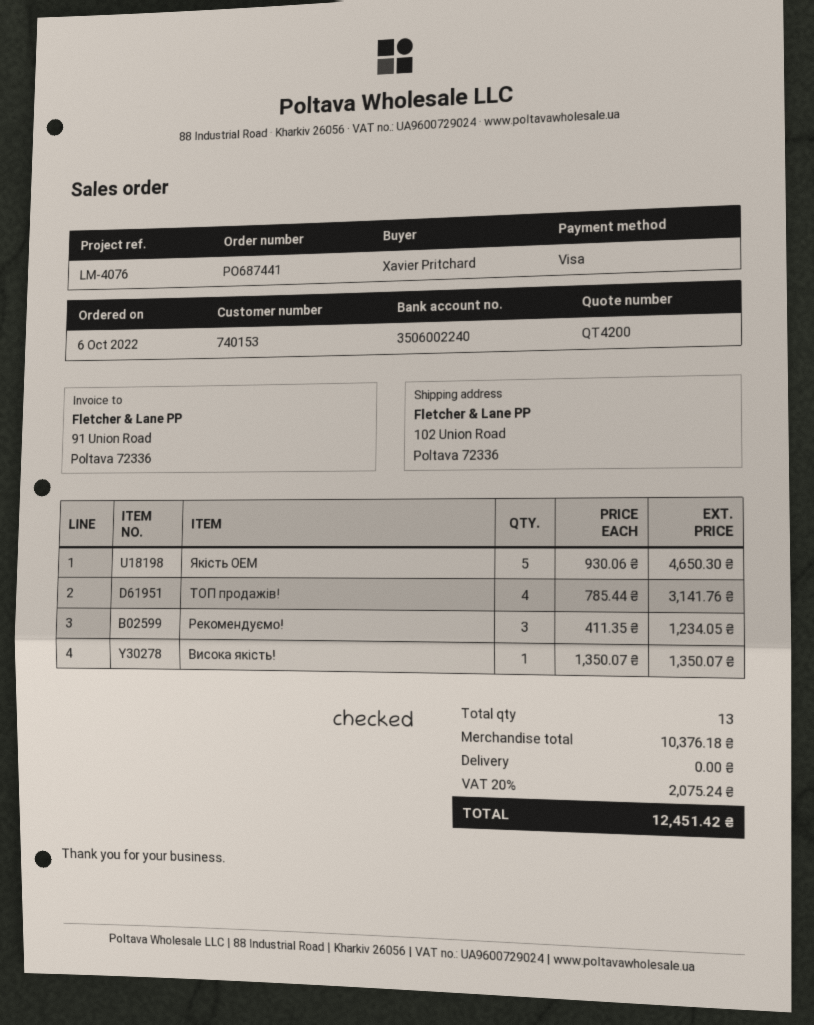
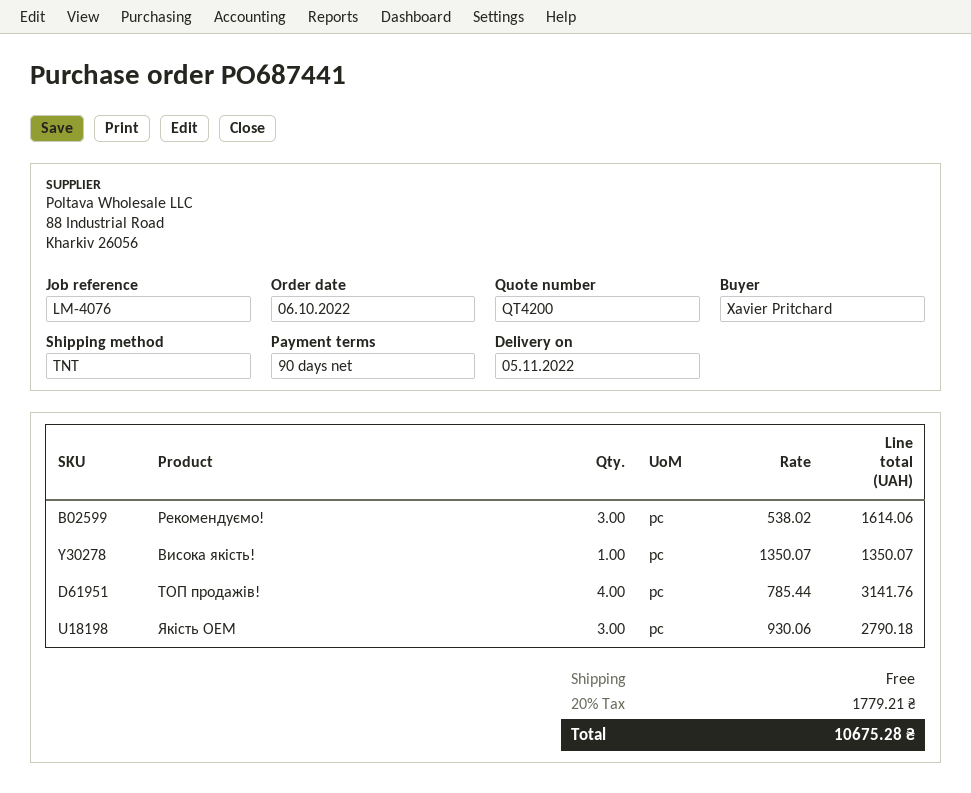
Якість OEM: 5 x 930.06 = 4650.30 -> 3 x 930.06 = 2790.18
Рекомендуємо!: 3 x 411.35 = 1234.05 -> 3 x 538.02 = 1614.06
tax: 20% = 2075.24 -> 20% = 1779.21
total: 12451.42 -> 10675.28

